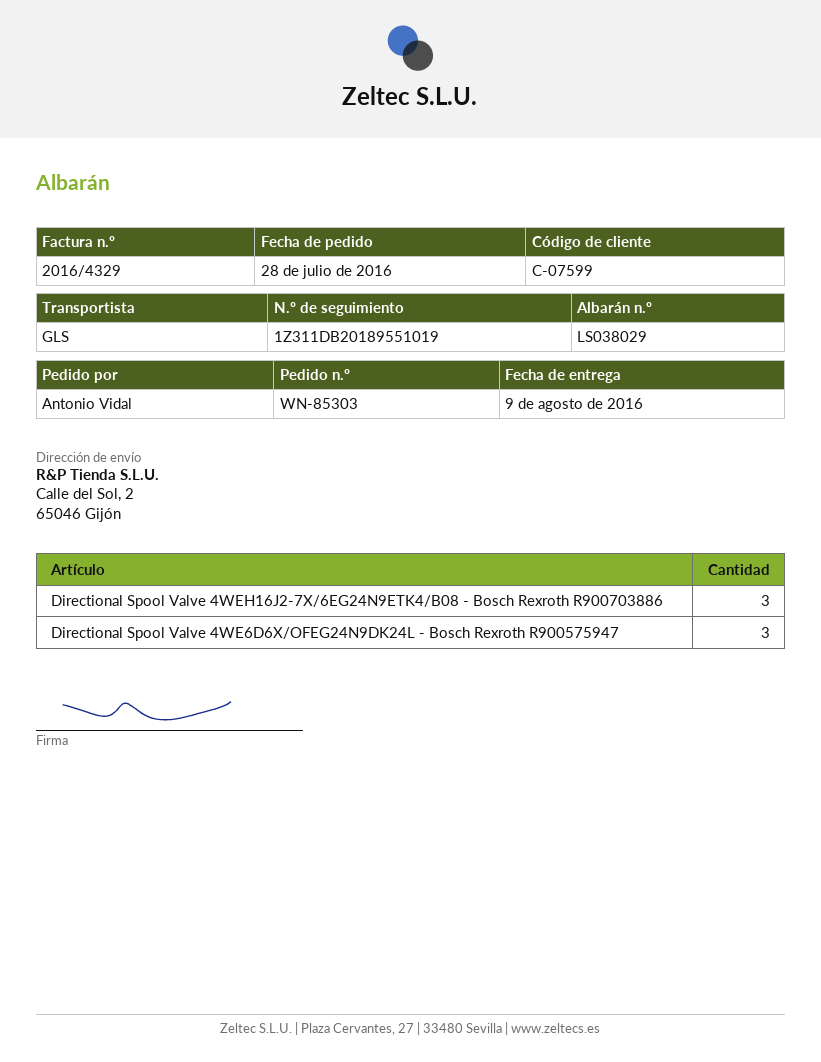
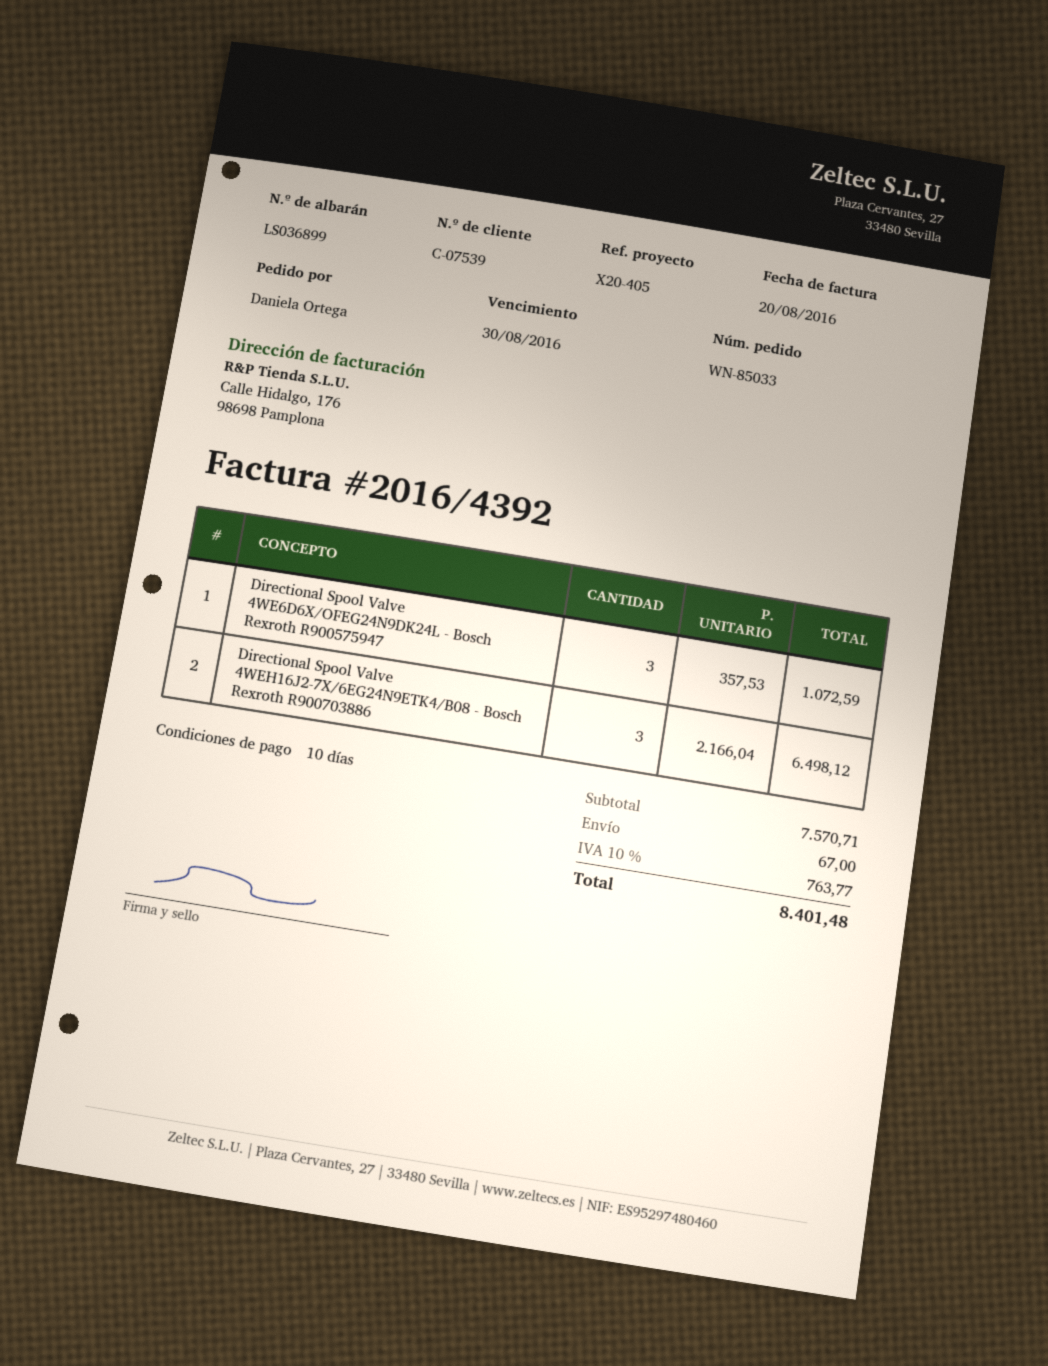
order number: WN-85303 -> WN-85033
delivery note number: LS038029 -> LS036899
invoice number: 2016/4329 -> 2016/4392
customer number: C-07599 -> C-07539
ordered by: Antonio Vidal -> Daniela Ortega

